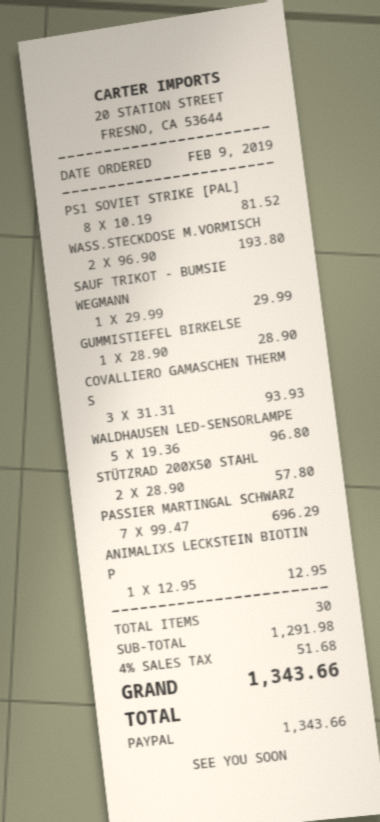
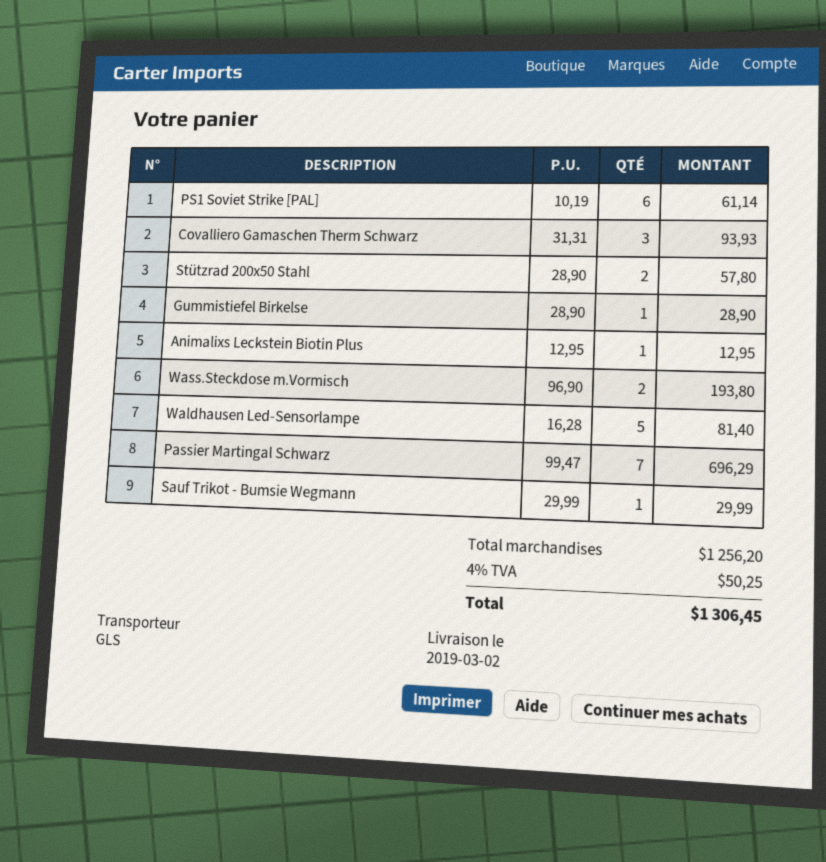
PS1 SOVIET STRIKE [PAL]: 8 x 10.19 = 81.52 -> 6 x 10.19 = 61.14
WALDHAUSEN LED-SENSORLAMPE: 5 x 19.36 = 96.80 -> 5 x 16.28 = 81.40
subtotal: 1291.98 -> 1256.20
tax: 4% = 51.68 -> 4% = 50.25
total: 1343.66 -> 1306.45

